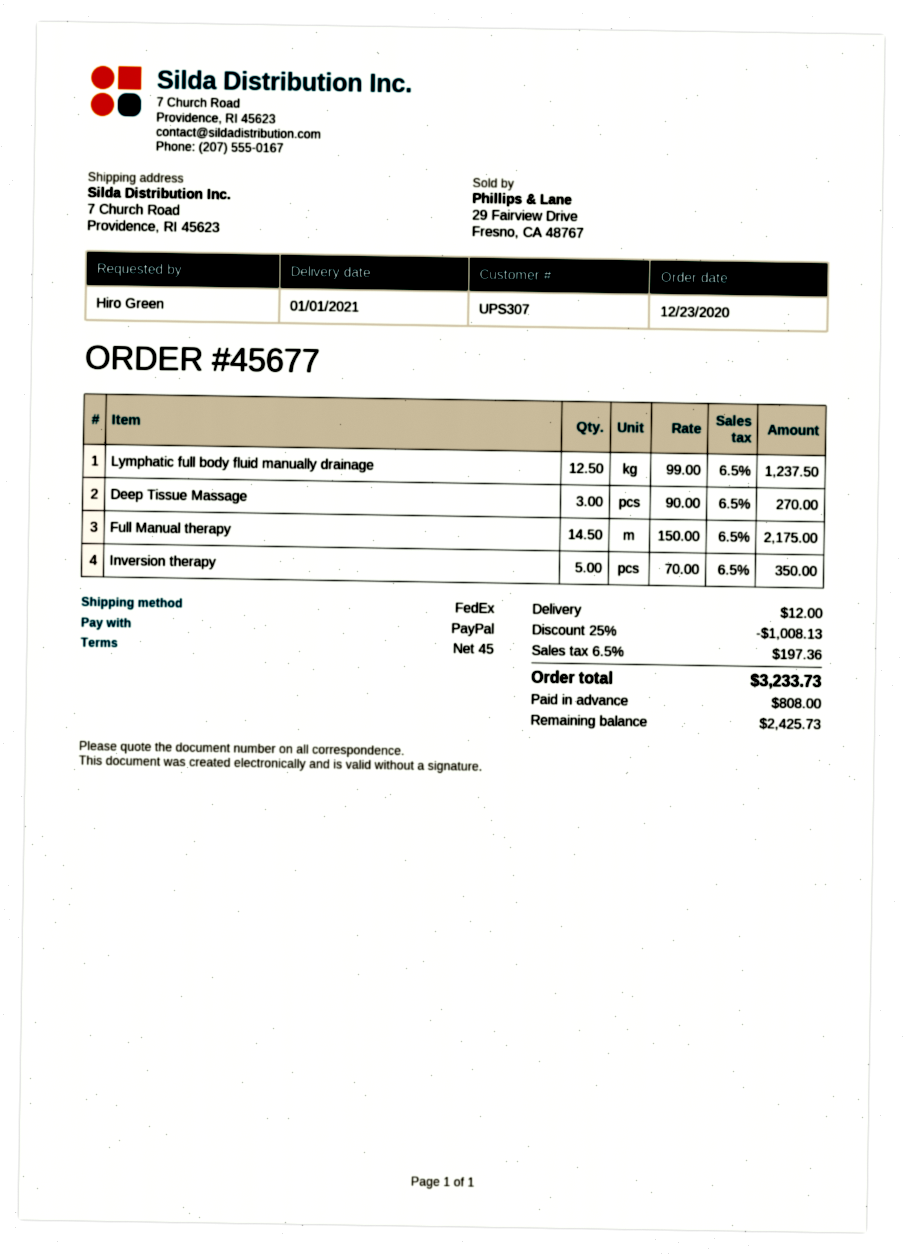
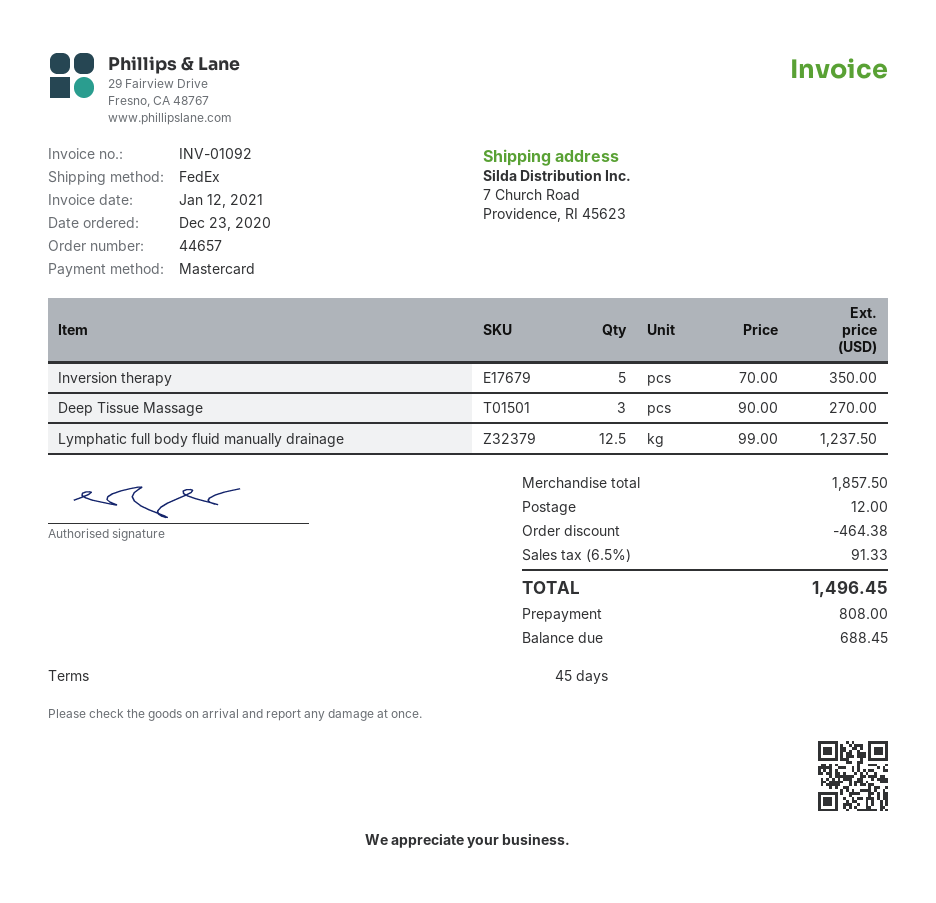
order number: 45677 -> 44657
payment method: PayPal -> Mastercard
Full Manual therapy: 14.5 x 150.00 = 2175.00 -> none
discount: 1008.13 -> 464.38
tax: 6.5% = 197.36 -> 6.5% = 91.33
total: 3233.73 -> 1496.45
balance: 2425.73 -> 688.45

